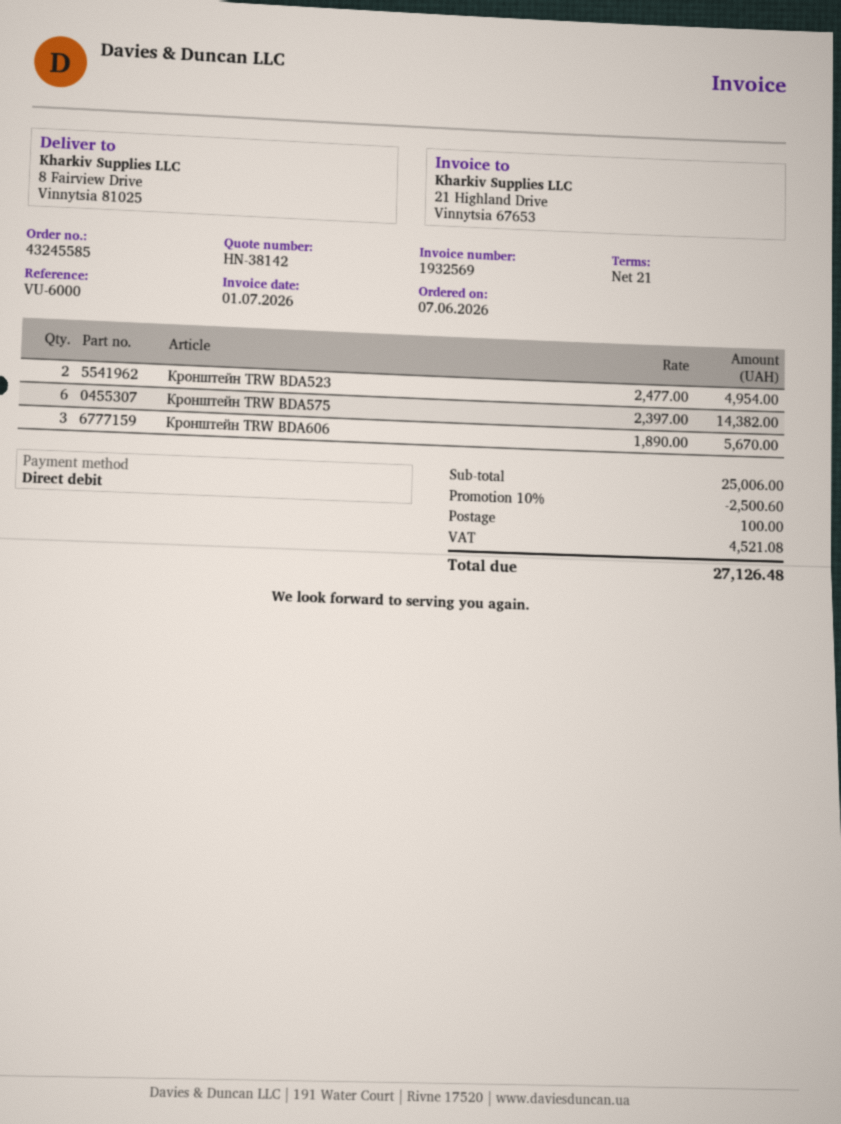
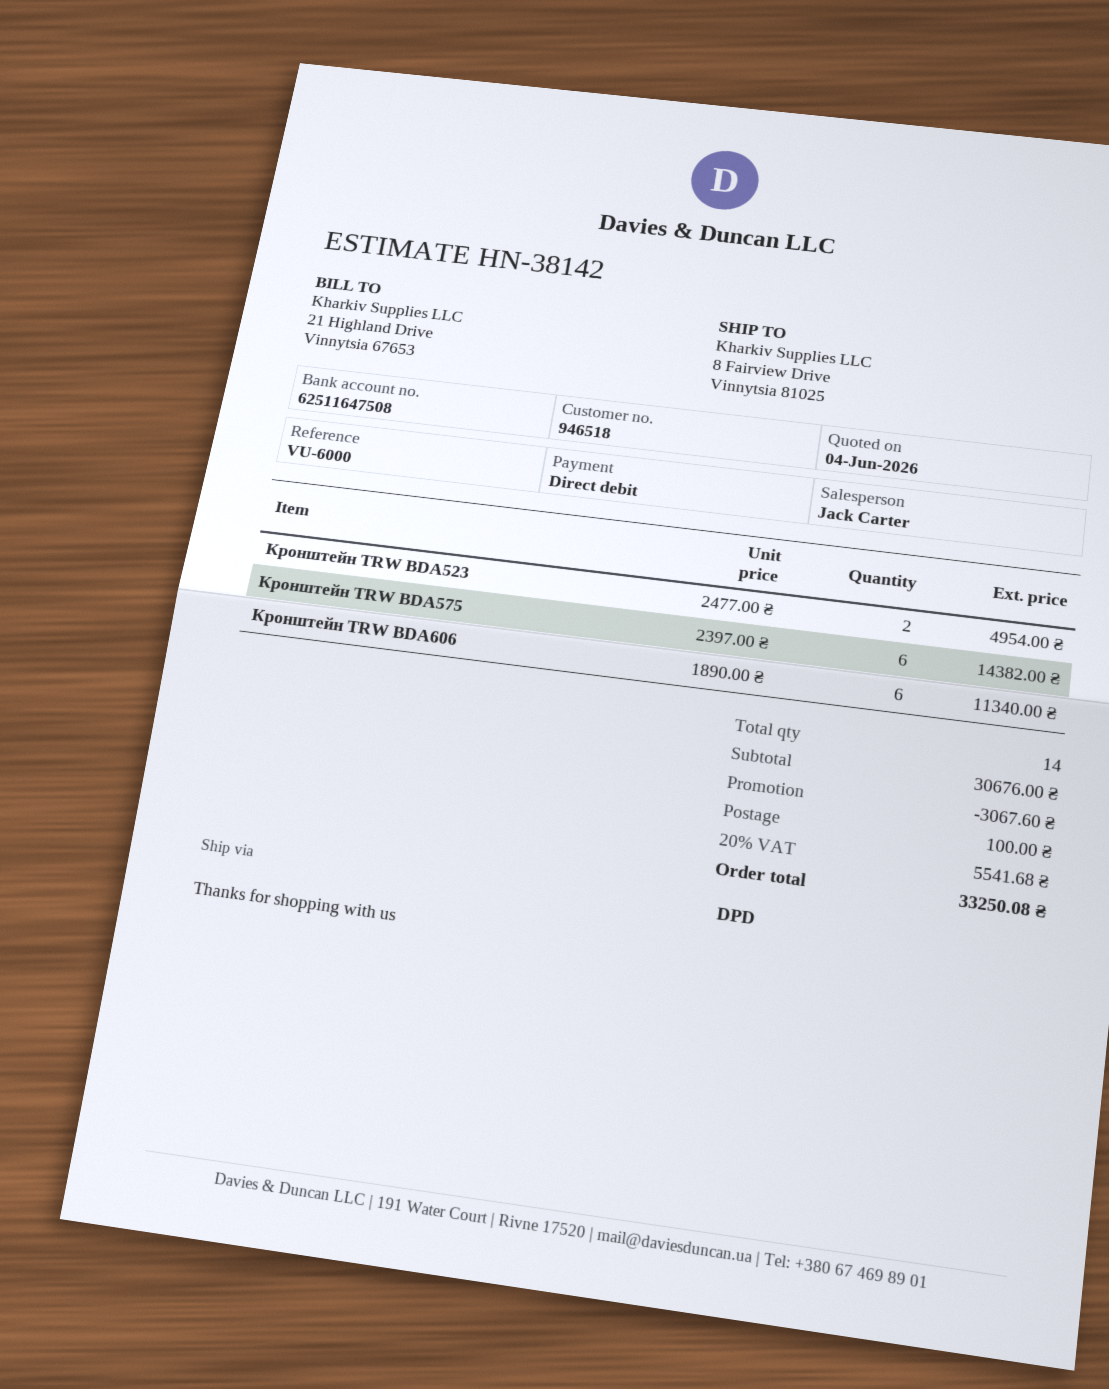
Кронштейн TRW BDA606: 3 x 1890.00 = 5670.00 -> 6 x 1890.00 = 11340.00
subtotal: 25006.00 -> 30676.00
discount: 2500.60 -> 3067.60
tax: 4521.08 -> 5541.68
total: 27126.48 -> 33250.08

